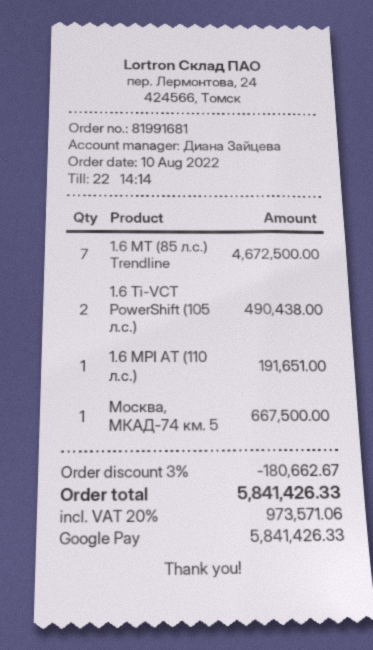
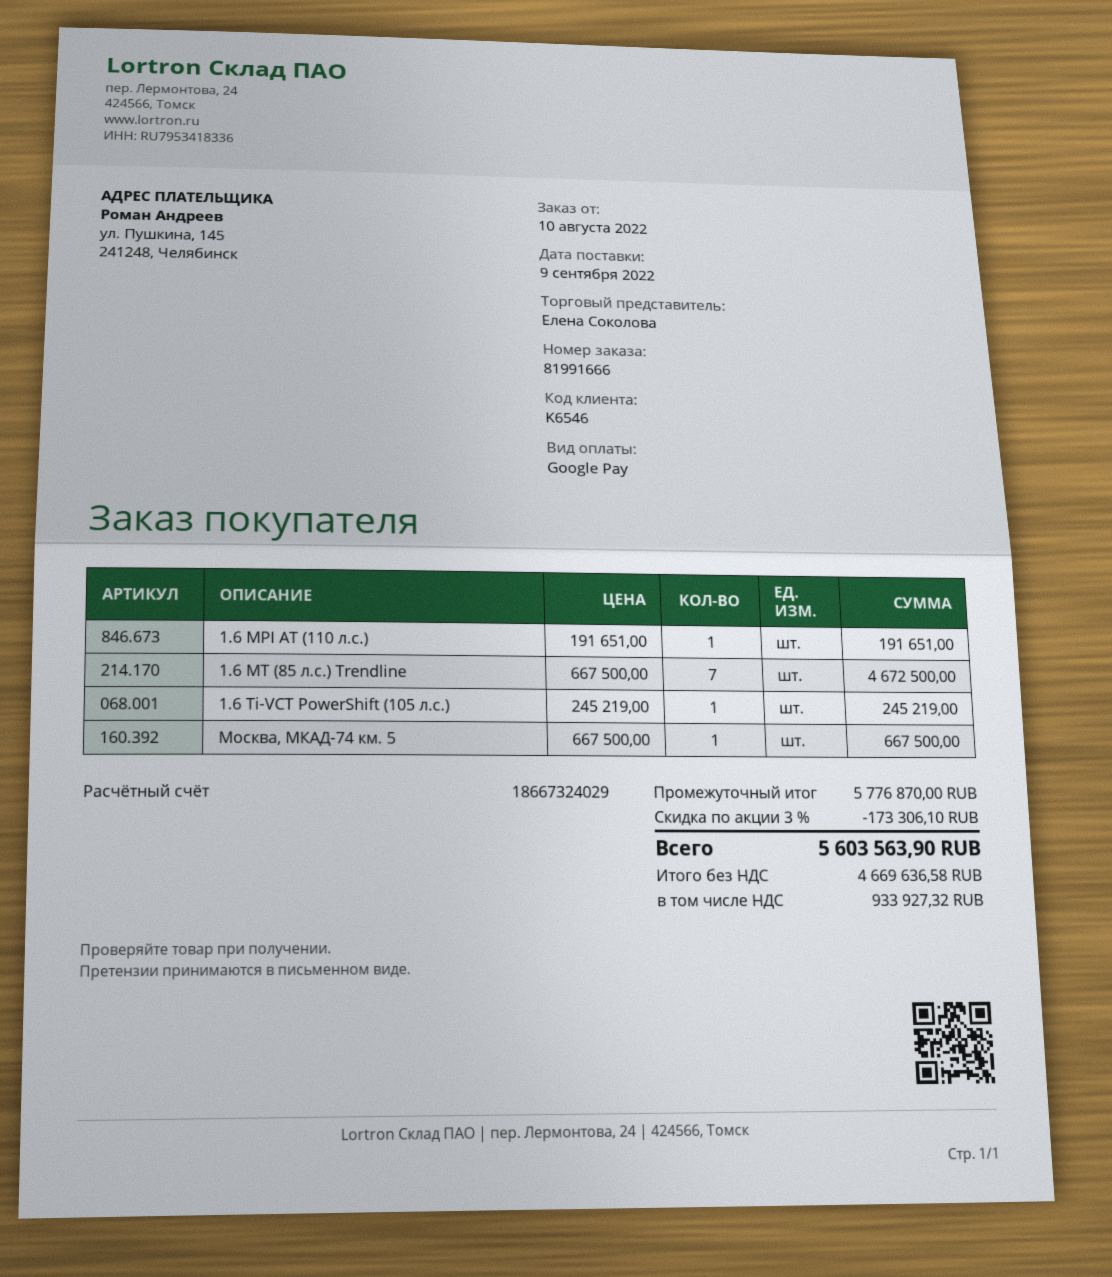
order number: 81991681 -> 81991666
sales rep: Диана Зайцева -> Елена Соколова
1.6 Ti-VCT PowerShift (105 л.с.): 2 for 490438.00 -> 1 for 245219.00
discount: 3% = 180662.67 -> 3% = 173306.10
tax: 973571.06 -> 933927.32
total: 5841426.33 -> 5603563.90

